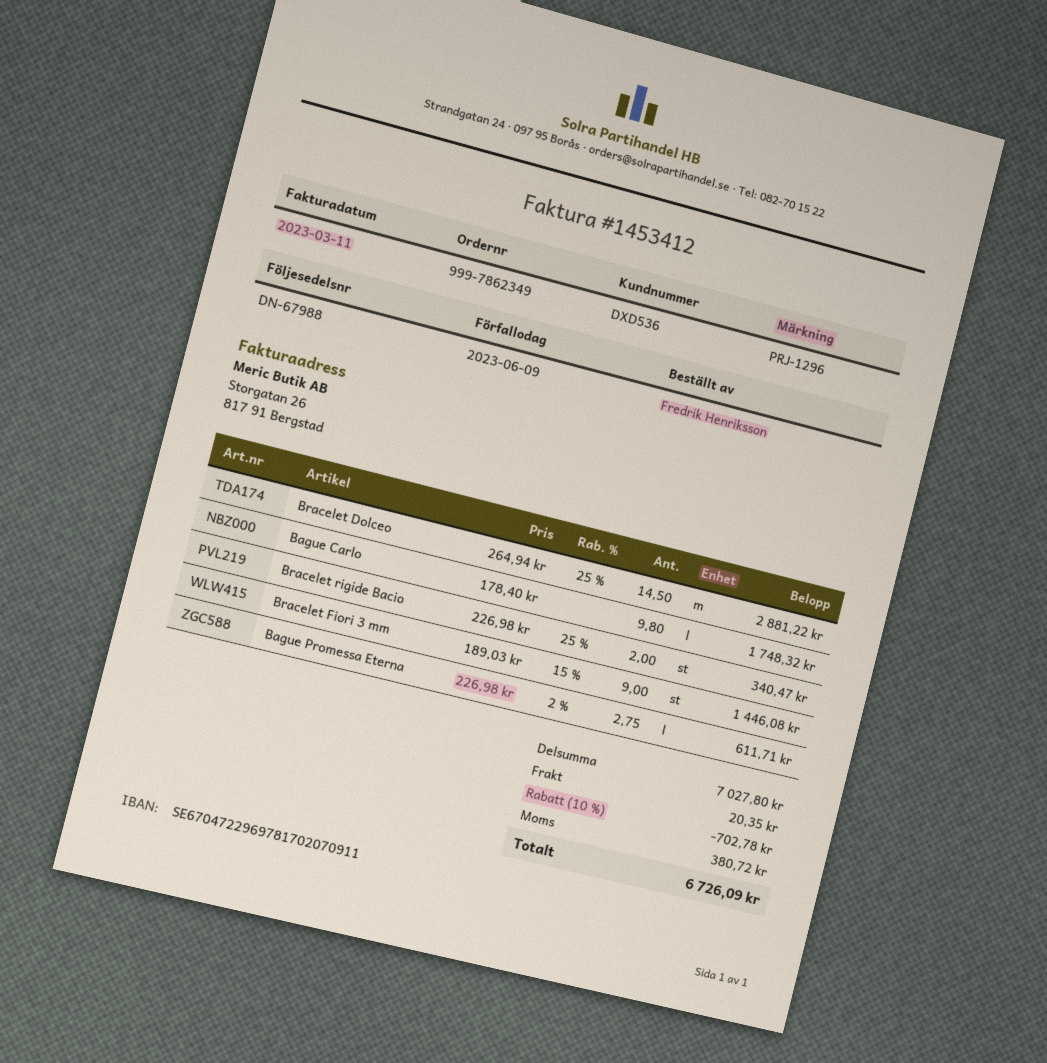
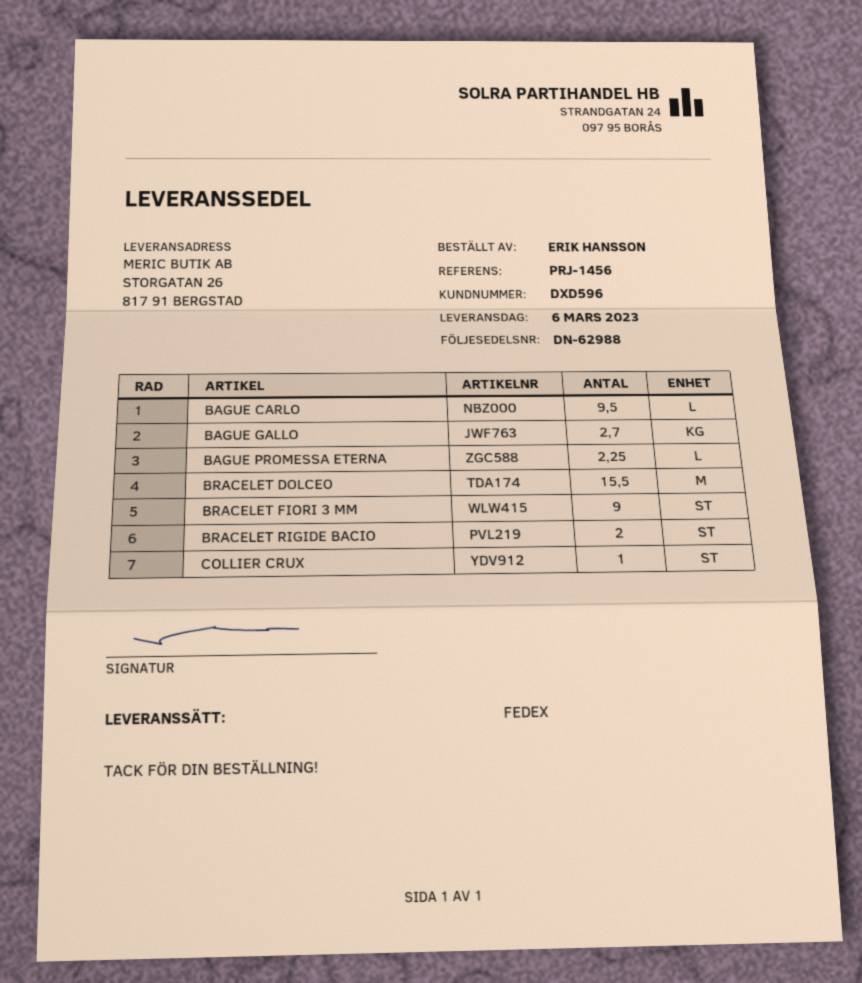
delivery note number: DN-67988 -> DN-62988
customer number: DXD536 -> DXD596
reference: PRJ-1296 -> PRJ-1456
ordered by: Fredrik Henriksson -> ERIK HANSSON
Bracelet Dolceo: 14.5 -> 15.5
Bague Carlo: 9.8 -> 9.5
Bague Promessa Eterna: 2.75 -> 2.25
BAGUE GALLO: none -> 2.7
COLLIER CRUX: none -> 1

